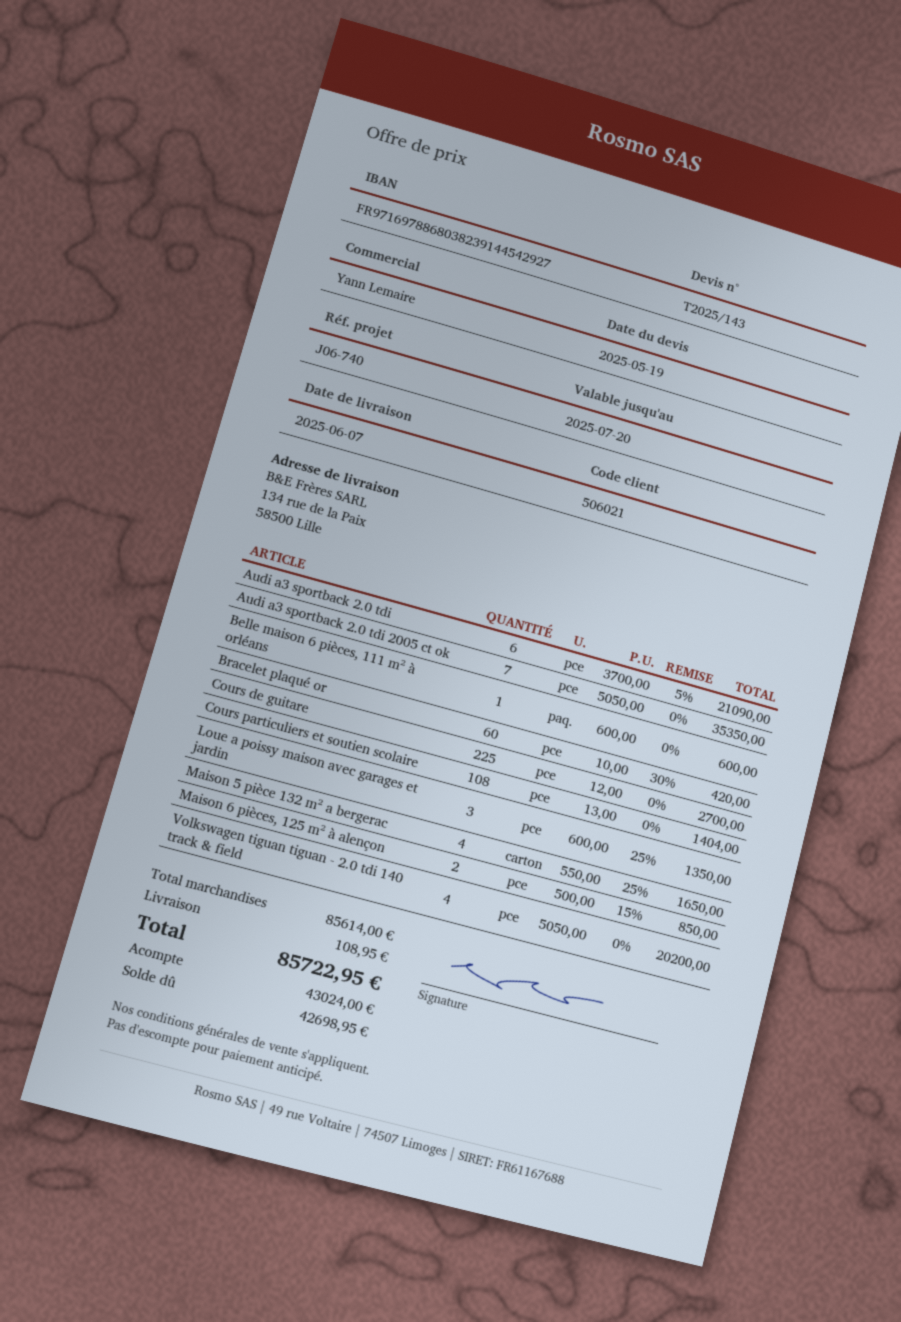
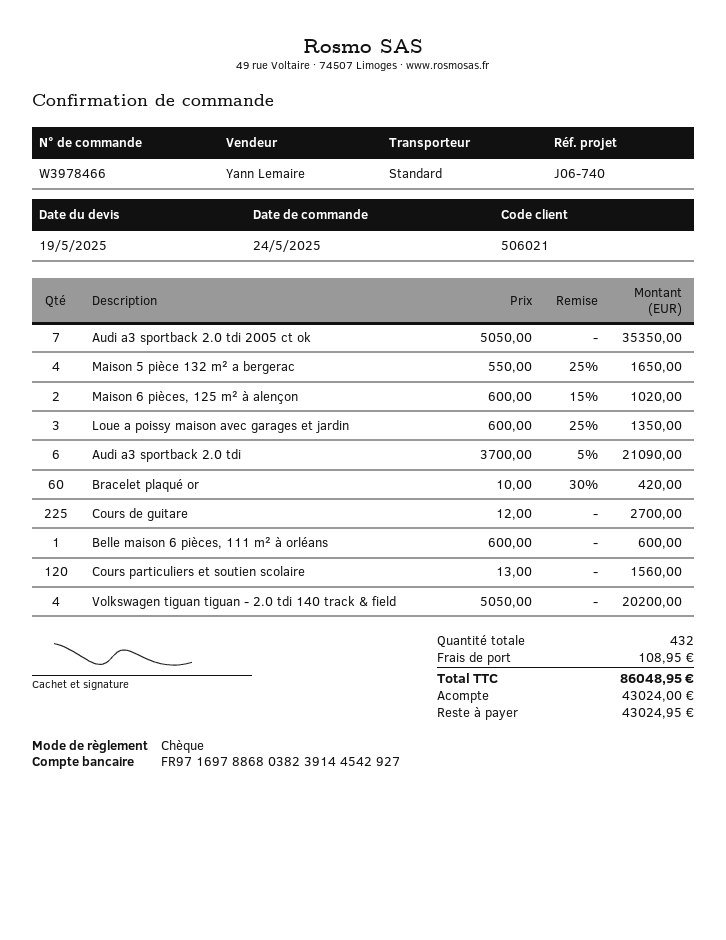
Cours particuliers et soutien scolaire: 108 x 13.00 = 1404.00 -> 120 x 13.00 = 1560.00
Maison 6 pièces, 125 m² à alençon: 2 x 500.00 - 15% = 850.00 -> 2 x 600.00 - 15% = 1020.00
total: 85722.95 -> 86048.95
balance: 42698.95 -> 43024.95

